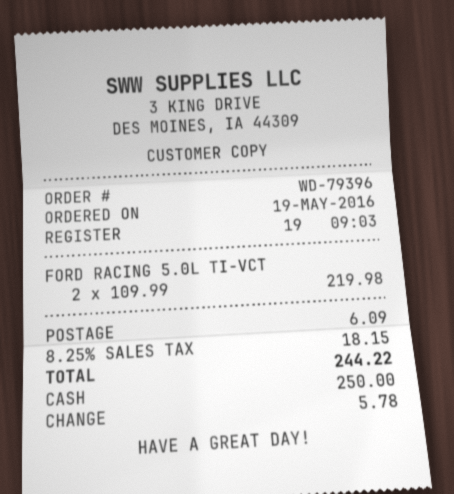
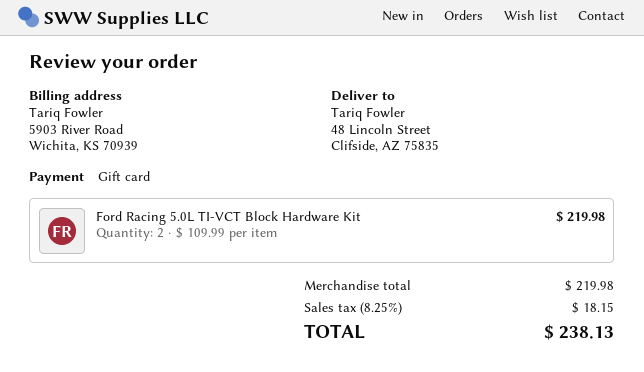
payment method: cash -> gift card
shipping: 6.09 -> none
total: 244.22 -> 238.13

